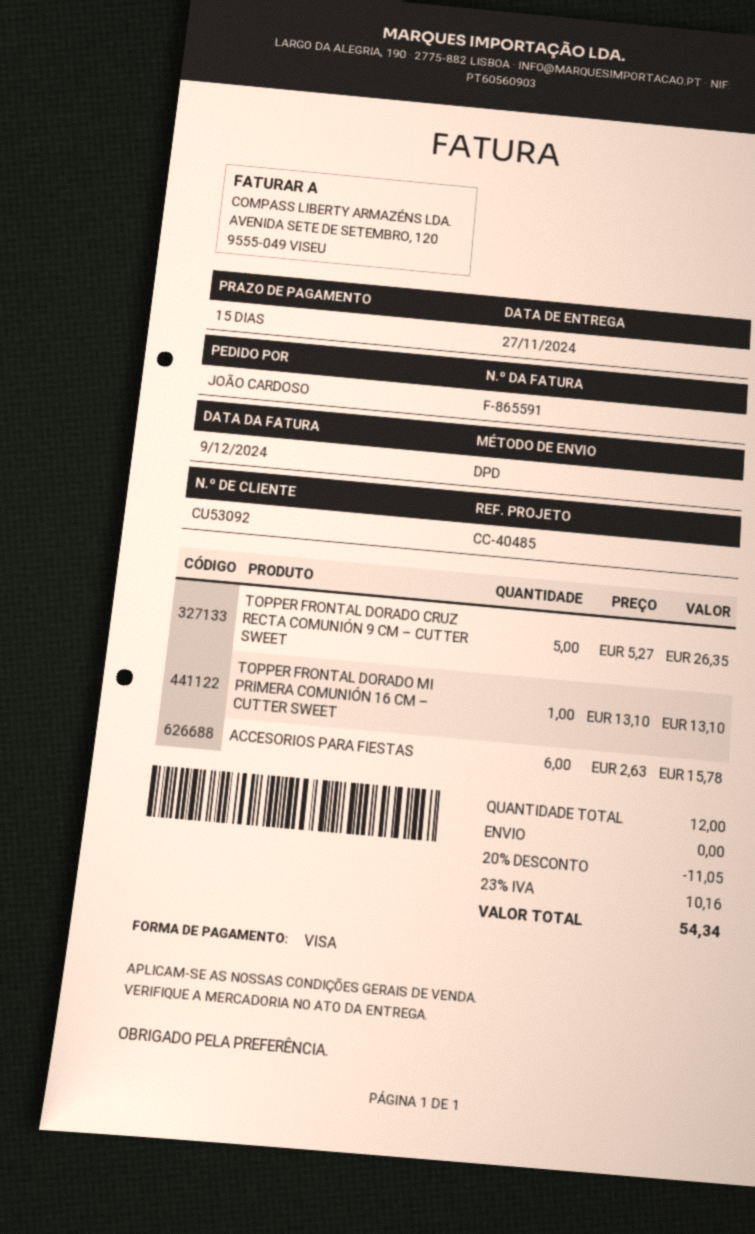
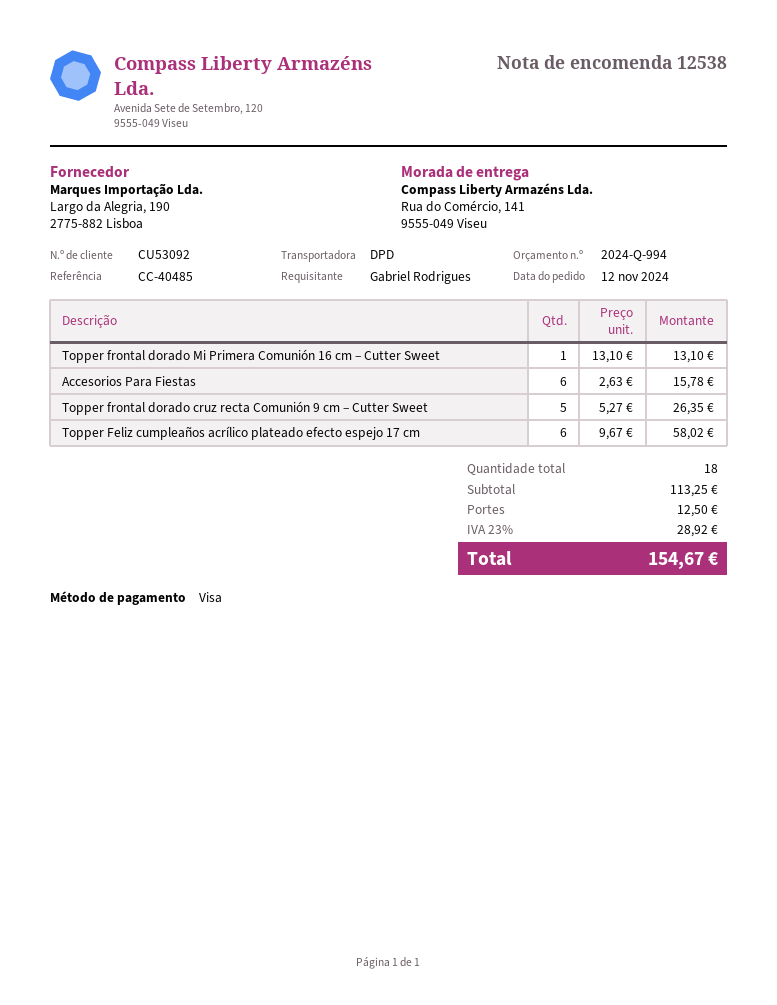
ordered by: JOÃO CARDOSO -> Gabriel Rodrigues
Topper Feliz cumpleaños acrílico plateado efecto espejo 17 cm: none -> 6 x 9.67 = 58.02
total quantity: 12 -> 18
discount: 20% = 11.05 -> none
shipping: 0.00 -> 12.50
tax: 23% = 10.16 -> 23% = 28.92
total: 54.34 -> 154.67

